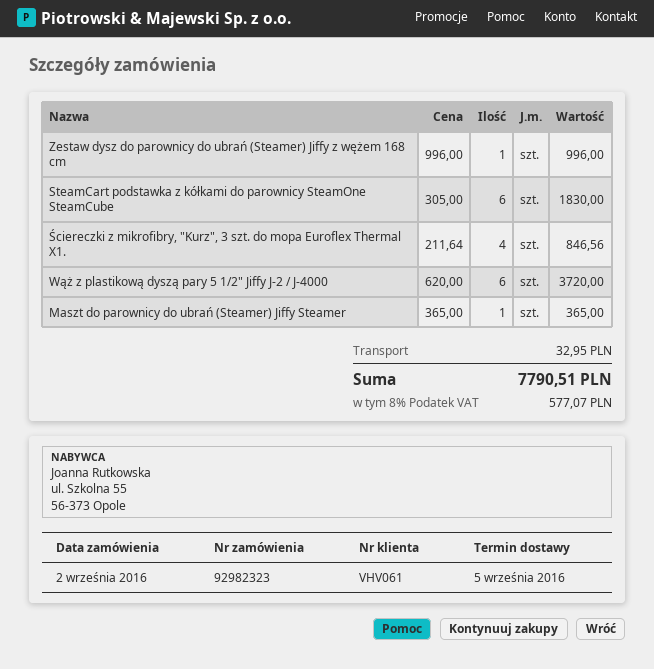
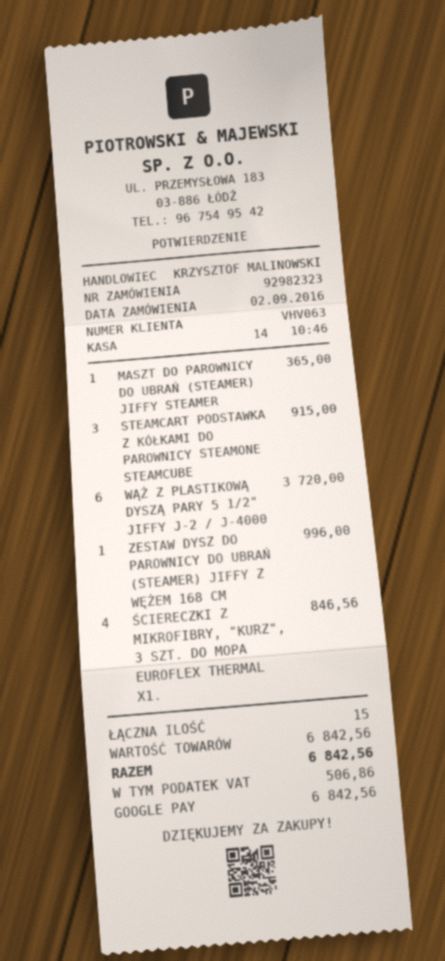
customer number: VHV061 -> VHV063
SteamCart podstawka z kółkami do parownicy SteamOne SteamCube: 6 for 1830.00 -> 3 for 915.00
shipping: 32.95 -> none
tax: 577.07 -> 506.86
total: 7790.51 -> 6842.56

